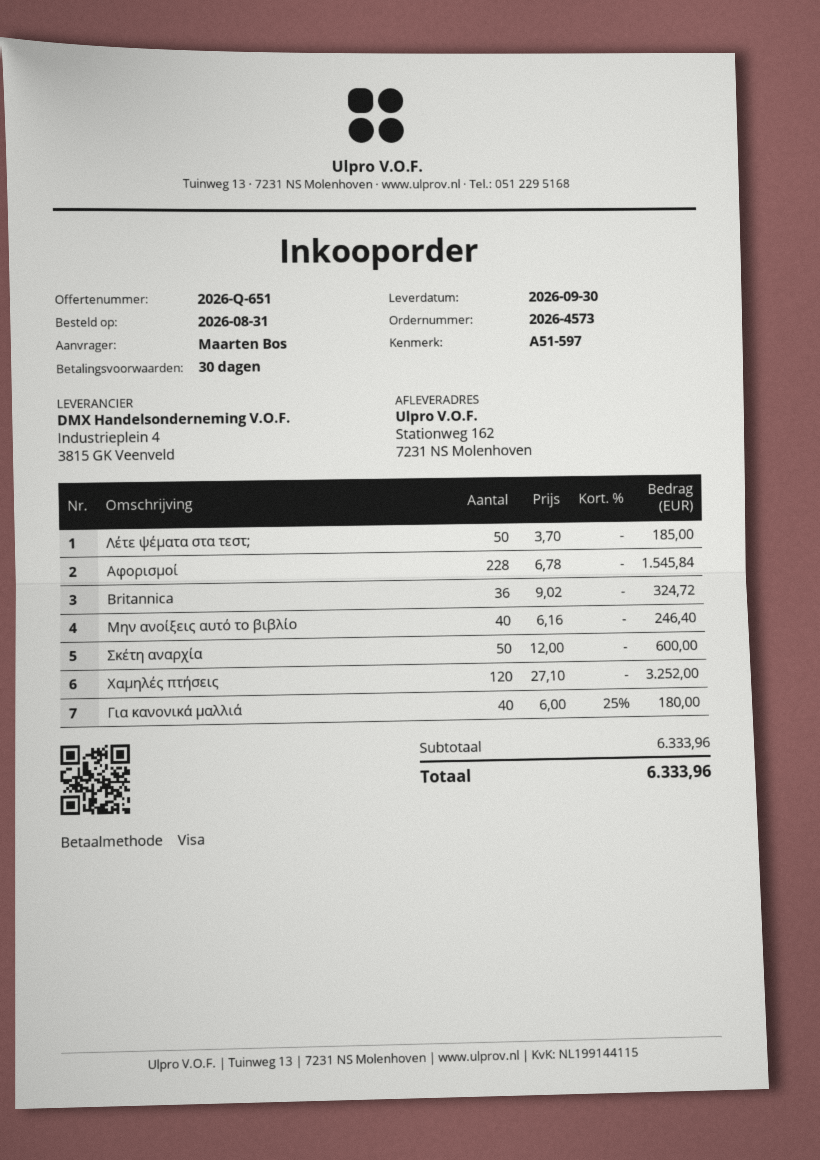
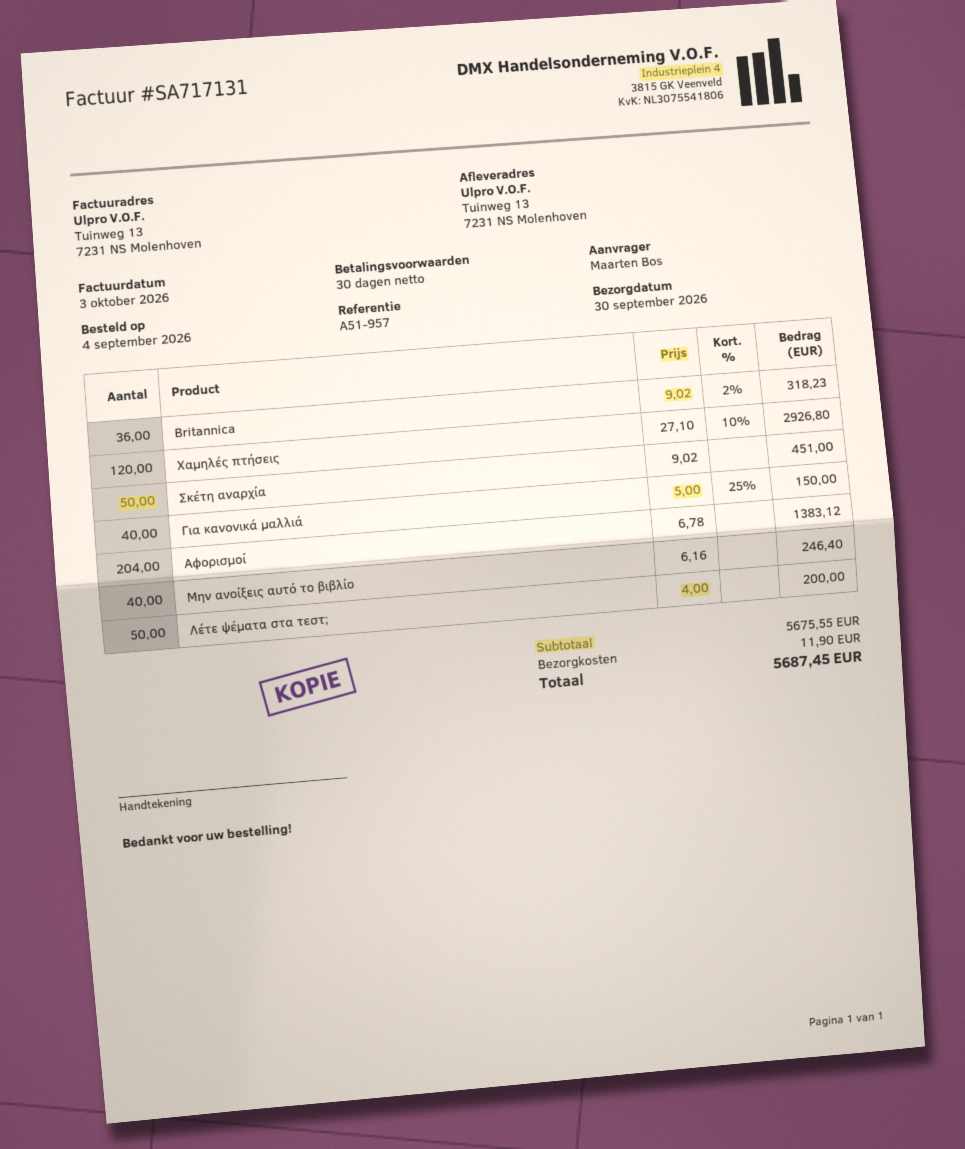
order date: 2026-08-31 -> 2026-09-04
reference: A51-597 -> A51-957
ship to: Stationweg 162, 7231 NS Molenhoven -> Tuinweg 13, 7231 NS Molenhoven
Λέτε ψέματα στα τεστ;: 50 x 3.70 = 185.00 -> 50 x 4.00 = 200.00
Αφορισμοί: 228 x 6.78 = 1545.84 -> 204 x 6.78 = 1383.12
Britannica: 36 x 9.02 = 324.72 -> 36 x 9.02 - 2% = 318.23
Σκέτη αναρχία: 50 x 12.00 = 600.00 -> 50 x 9.02 = 451.00
Χαμηλές πτήσεις: 120 x 27.10 = 3252.00 -> 120 x 27.10 - 10% = 2926.80
Για κανονικά μαλλιά: 40 x 6.00 - 25% = 180.00 -> 40 x 5.00 - 25% = 150.00
subtotal: 6333.96 -> 5675.55
shipping: none -> 11.90
total: 6333.96 -> 5687.45

